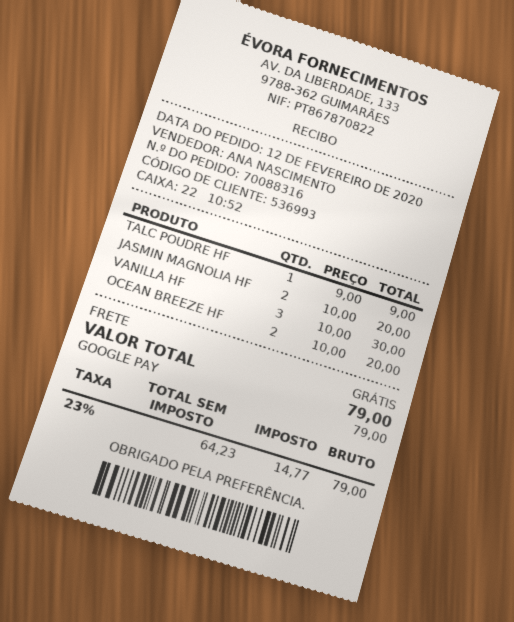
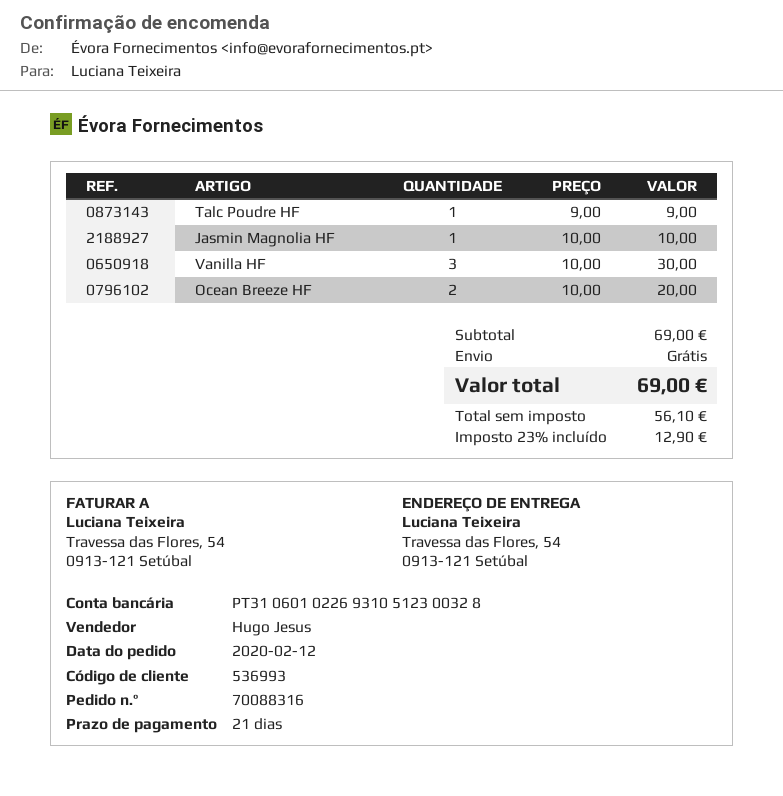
sales rep: ANA NASCIMENTO -> Hugo Jesus
JASMIN MAGNOLIA HF: 2 x 10.00 = 20.00 -> 1 x 10.00 = 10.00
net: 64.23 -> 56.10
tax: 23% = 14.77 -> 23% = 12.90
total: 79.00 -> 69.00

